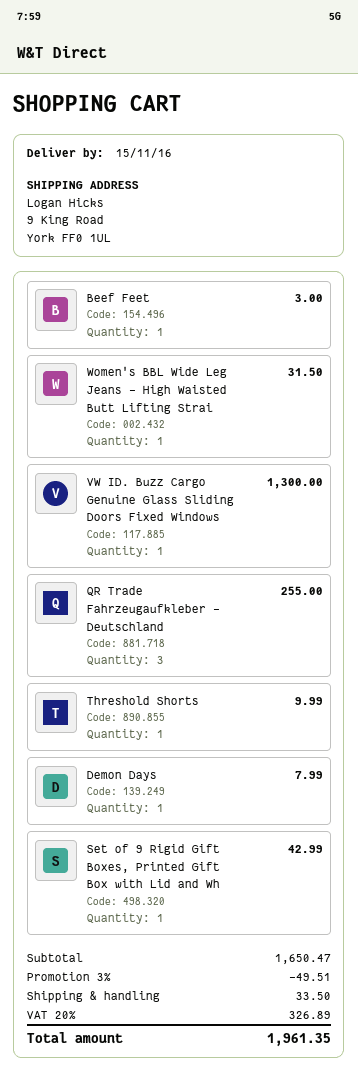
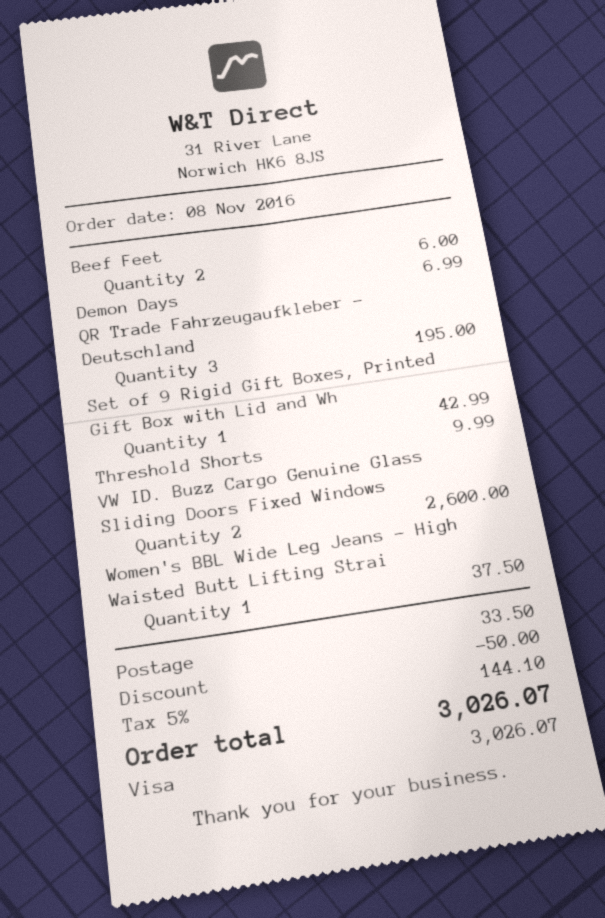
Beef Feet: 1 for 3.00 -> 2 for 6.00
Women's BBL Wide Leg Jeans - High Waisted Butt Lifting Strai: 1 for 31.50 -> 1 for 37.50
VW ID. Buzz Cargo Genuine Glass Sliding Doors Fixed Windows: 1 for 1300.00 -> 2 for 2600.00
QR Trade Fahrzeugaufkleber – Deutschland: 3 for 255.00 -> 3 for 195.00
Demon Days: 1 for 7.99 -> 1 for 6.99
discount: 49.51 -> 50.00
tax: 20% = 326.89 -> 5% = 144.10
total: 1961.35 -> 3026.07

